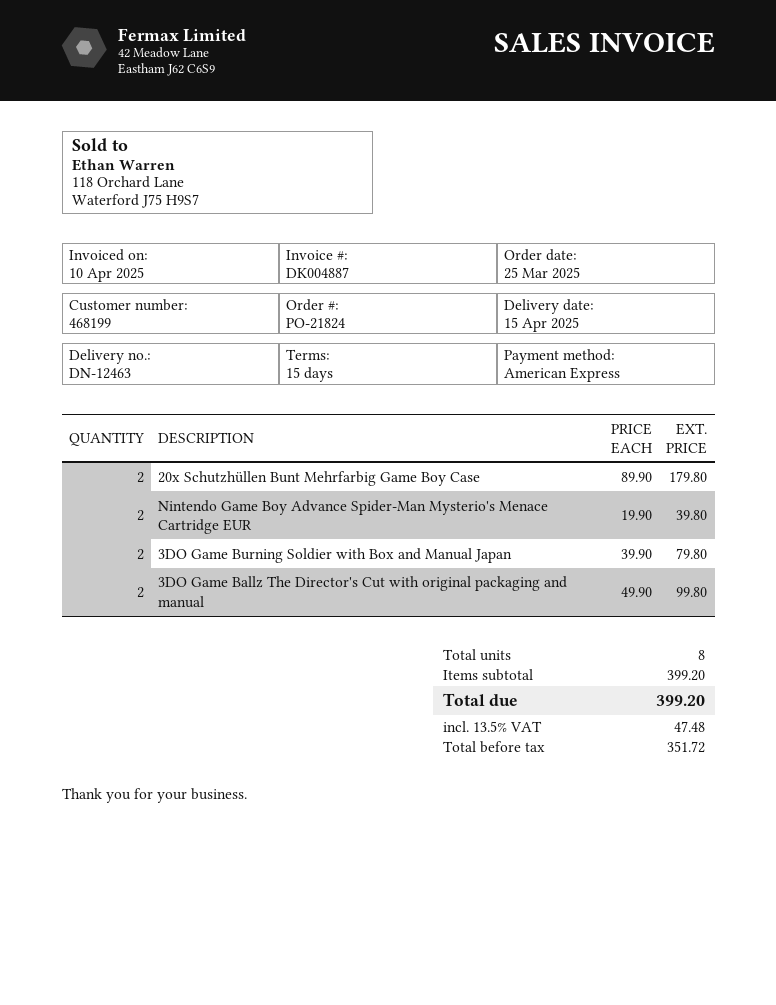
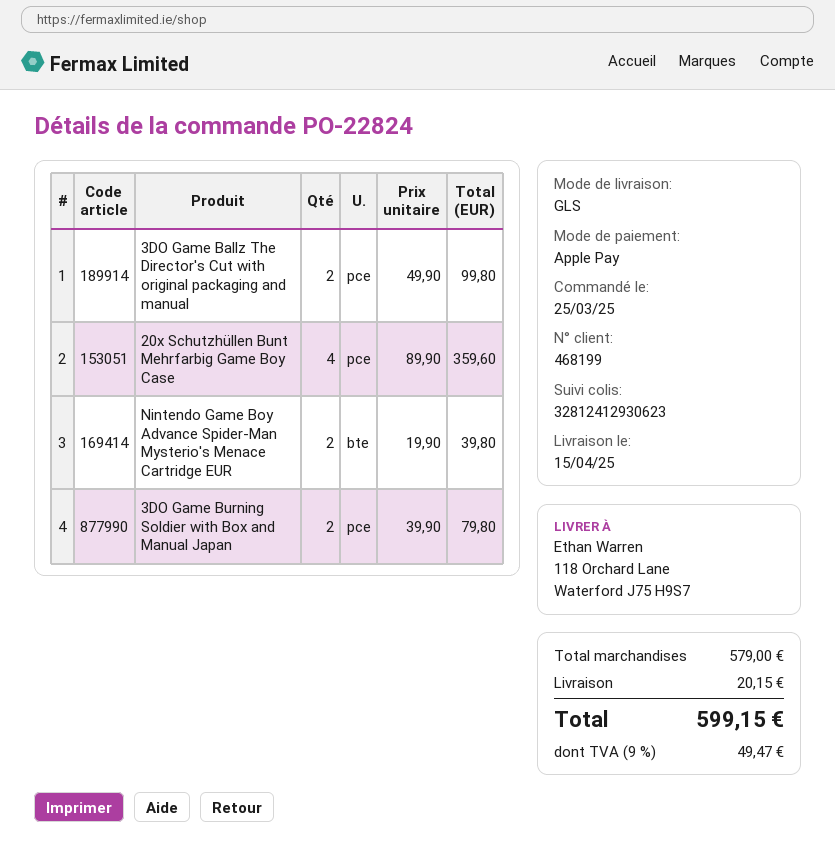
order number: PO-21824 -> PO-22824
payment method: American Express -> Apple Pay
20x Schutzhüllen Bunt Mehrfarbig Game Boy Case: 2 x 89.90 = 179.80 -> 4 x 89.90 = 359.60
subtotal: 399.20 -> 579.00
shipping: none -> 20.15
tax: 13.5% = 47.48 -> 9% = 49.47
total: 399.20 -> 599.15

